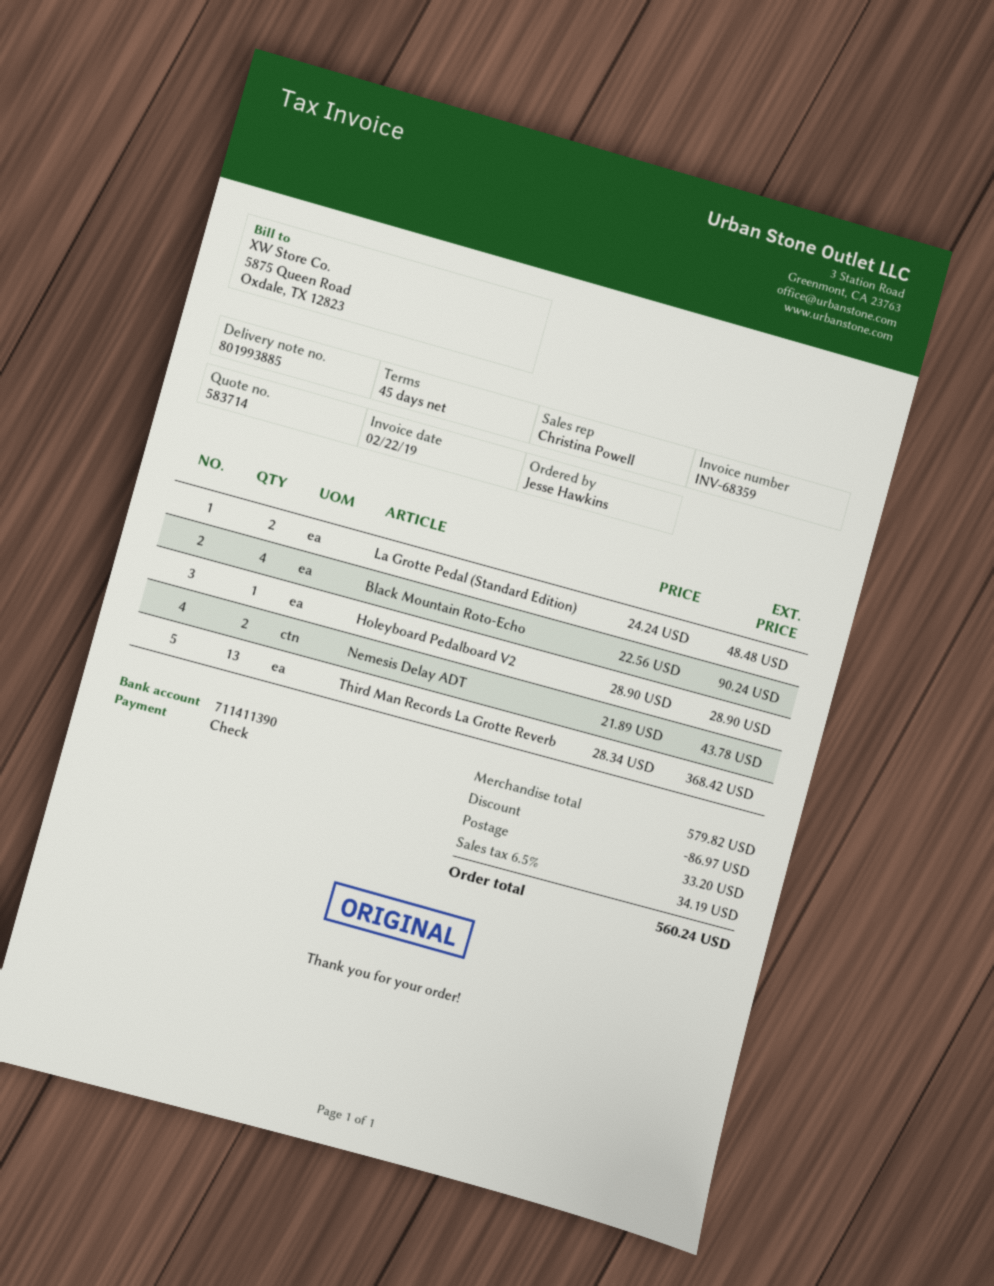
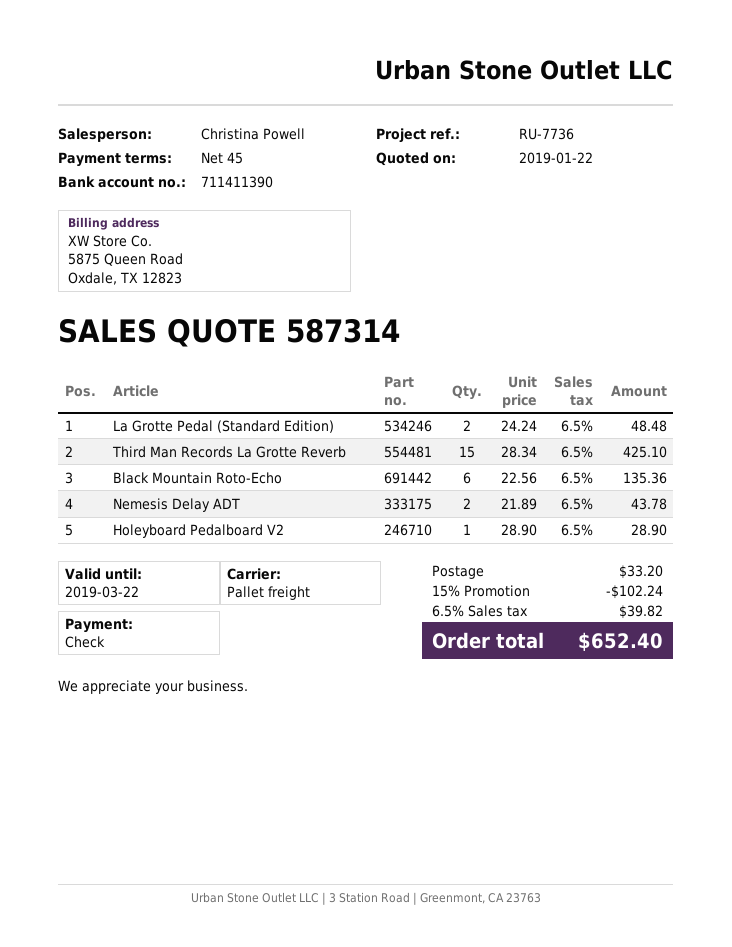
quote number: 583714 -> 587314
Black Mountain Roto-Echo: 4 x 22.56 = 90.24 -> 6 x 22.56 = 135.36
Third Man Records La Grotte Reverb: 13 x 28.34 = 368.42 -> 15 x 28.34 = 425.10
discount: 86.97 -> 102.24
tax: 6.5% = 34.19 -> 6.5% = 39.82
total: 560.24 -> 652.40

